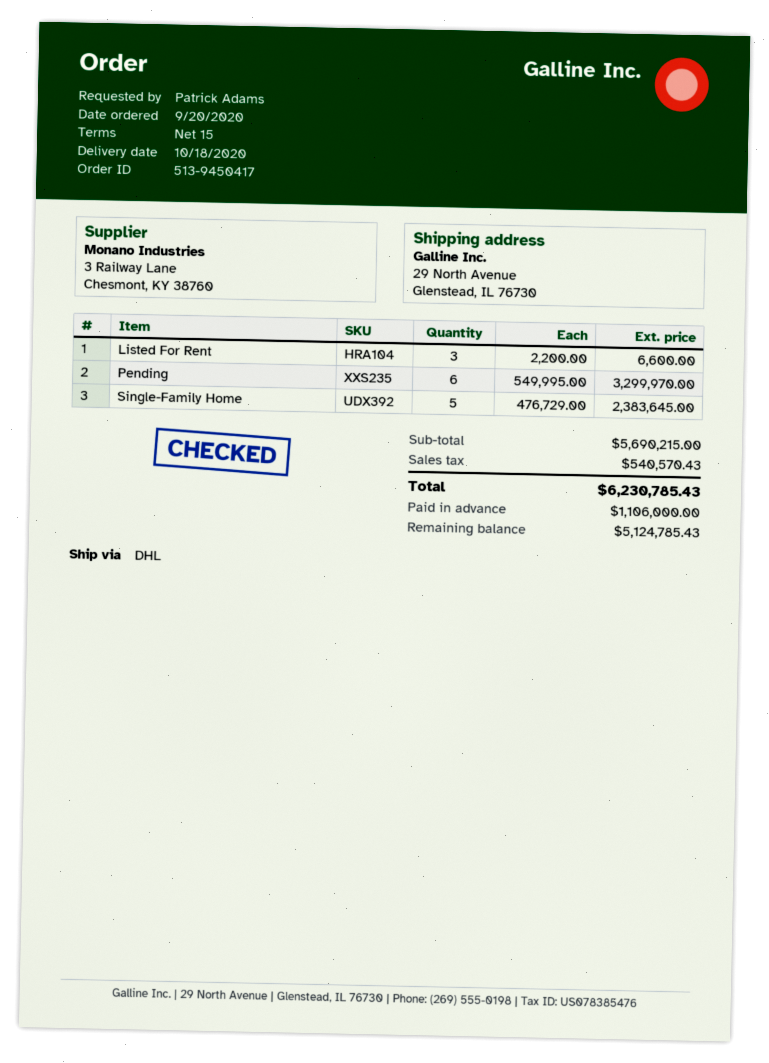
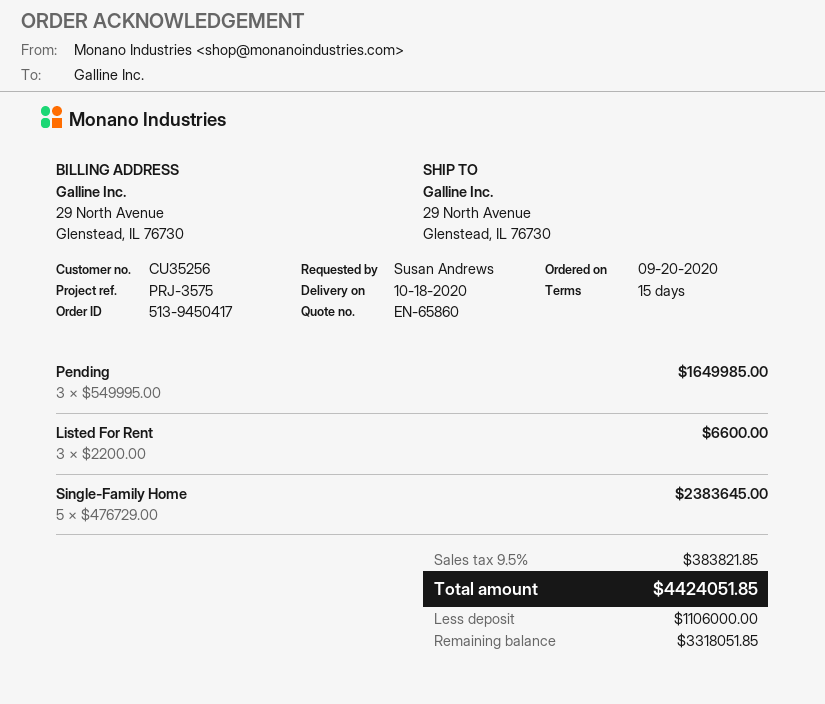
ordered by: Patrick Adams -> Susan Andrews
Pending: 6 x 549995.00 = 3299970.00 -> 3 x 549995.00 = 1649985.00
tax: 540570.43 -> 383821.85
total: 6230785.43 -> 4424051.85
balance: 5124785.43 -> 3318051.85

